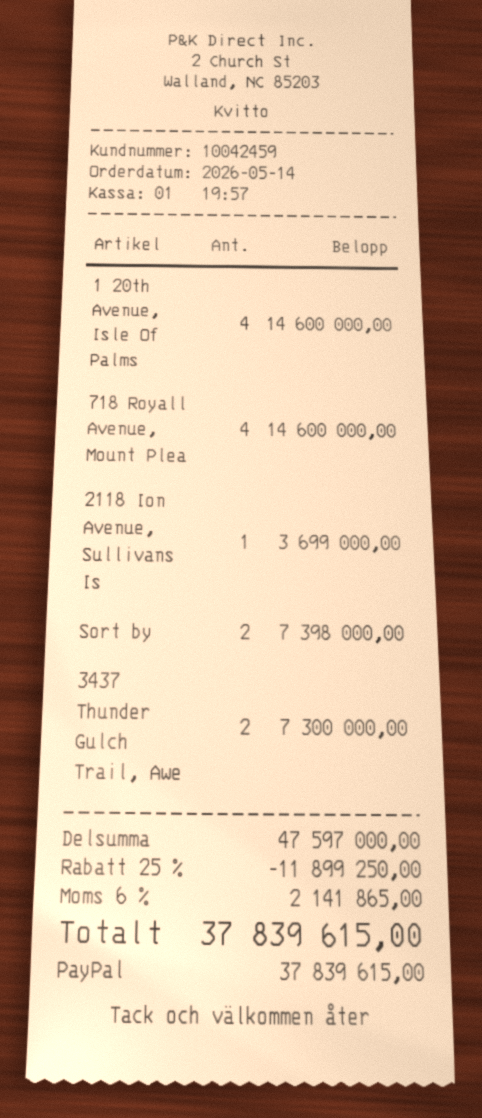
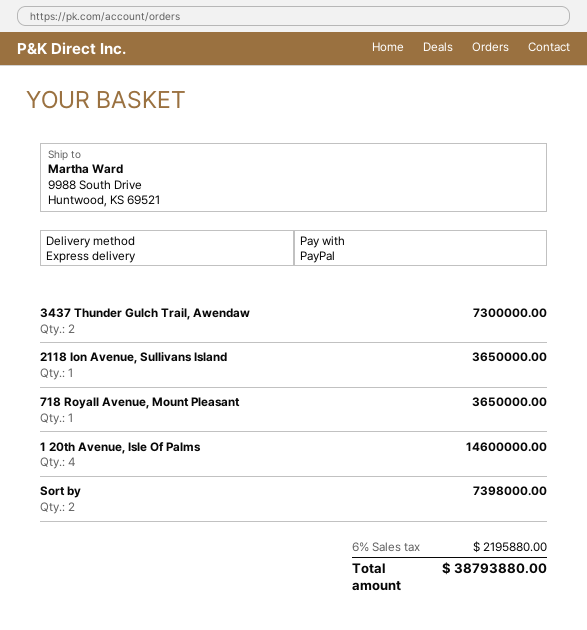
718 Royall Avenue, Mount Plea: 4 for 14600000.00 -> 1 for 3650000.00
2118 Ion Avenue, Sullivans Is: 1 for 3699000.00 -> 1 for 3650000.00
discount: 25% = 11899250.00 -> none
tax: 6% = 2141865.00 -> 6% = 2195880.00
total: 37839615.00 -> 38793880.00

